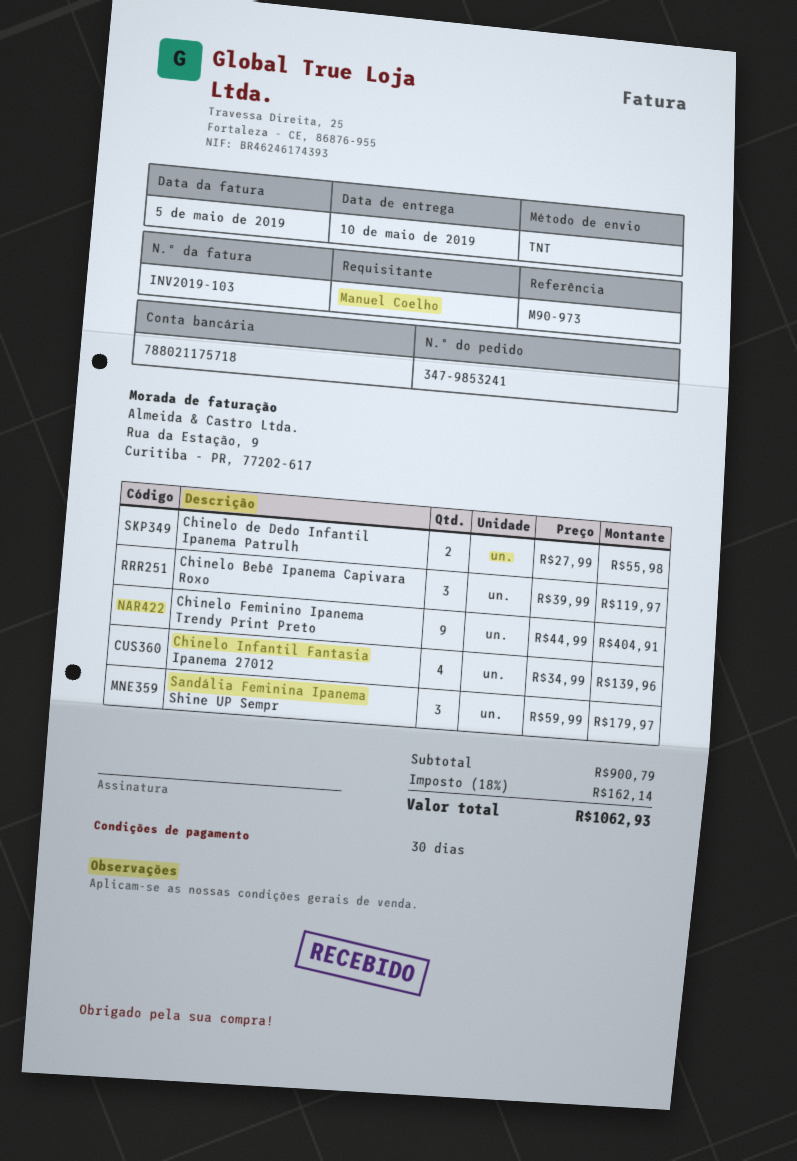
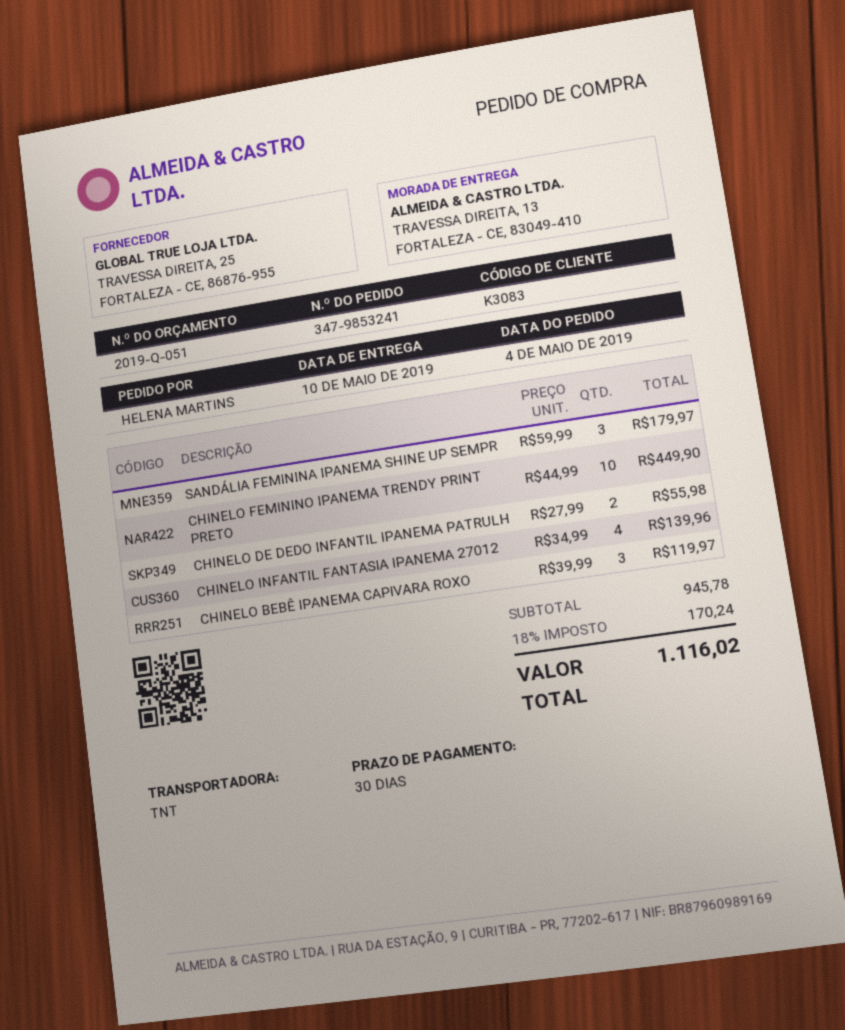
ordered by: Manuel Coelho -> HELENA MARTINS
Chinelo Feminino Ipanema Trendy Print Preto: 9 x 44.99 = 404.91 -> 10 x 44.99 = 449.90
subtotal: 900.79 -> 945.78
tax: 18% = 162.14 -> 18% = 170.24
total: 1062.93 -> 1116.02

